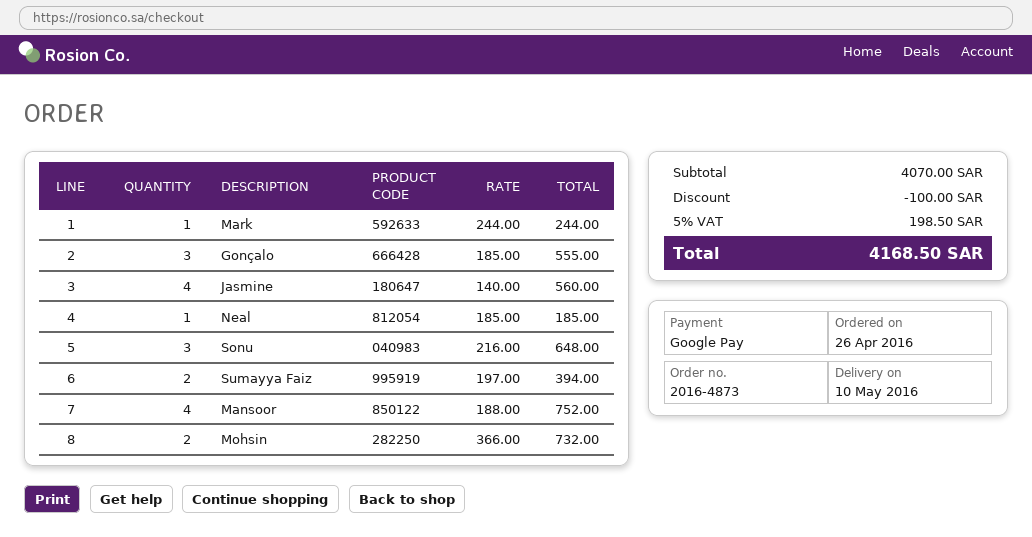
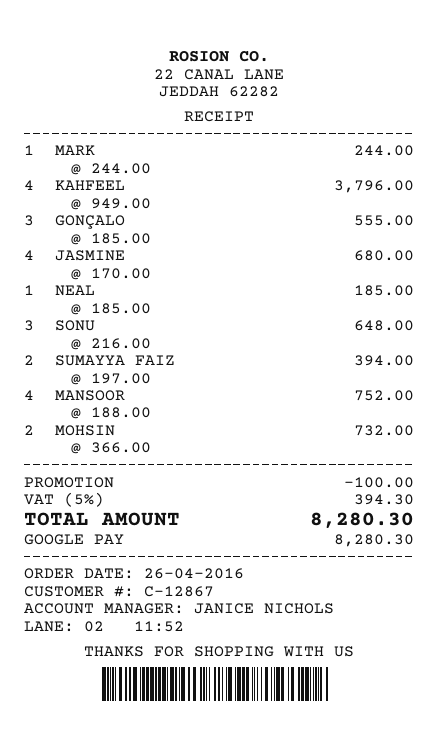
Jasmine: 4 x 140.00 = 560.00 -> 4 x 170.00 = 680.00
KAHFEEL: none -> 4 x 949.00 = 3796.00
tax: 5% = 198.50 -> 5% = 394.30
total: 4168.50 -> 8280.30

